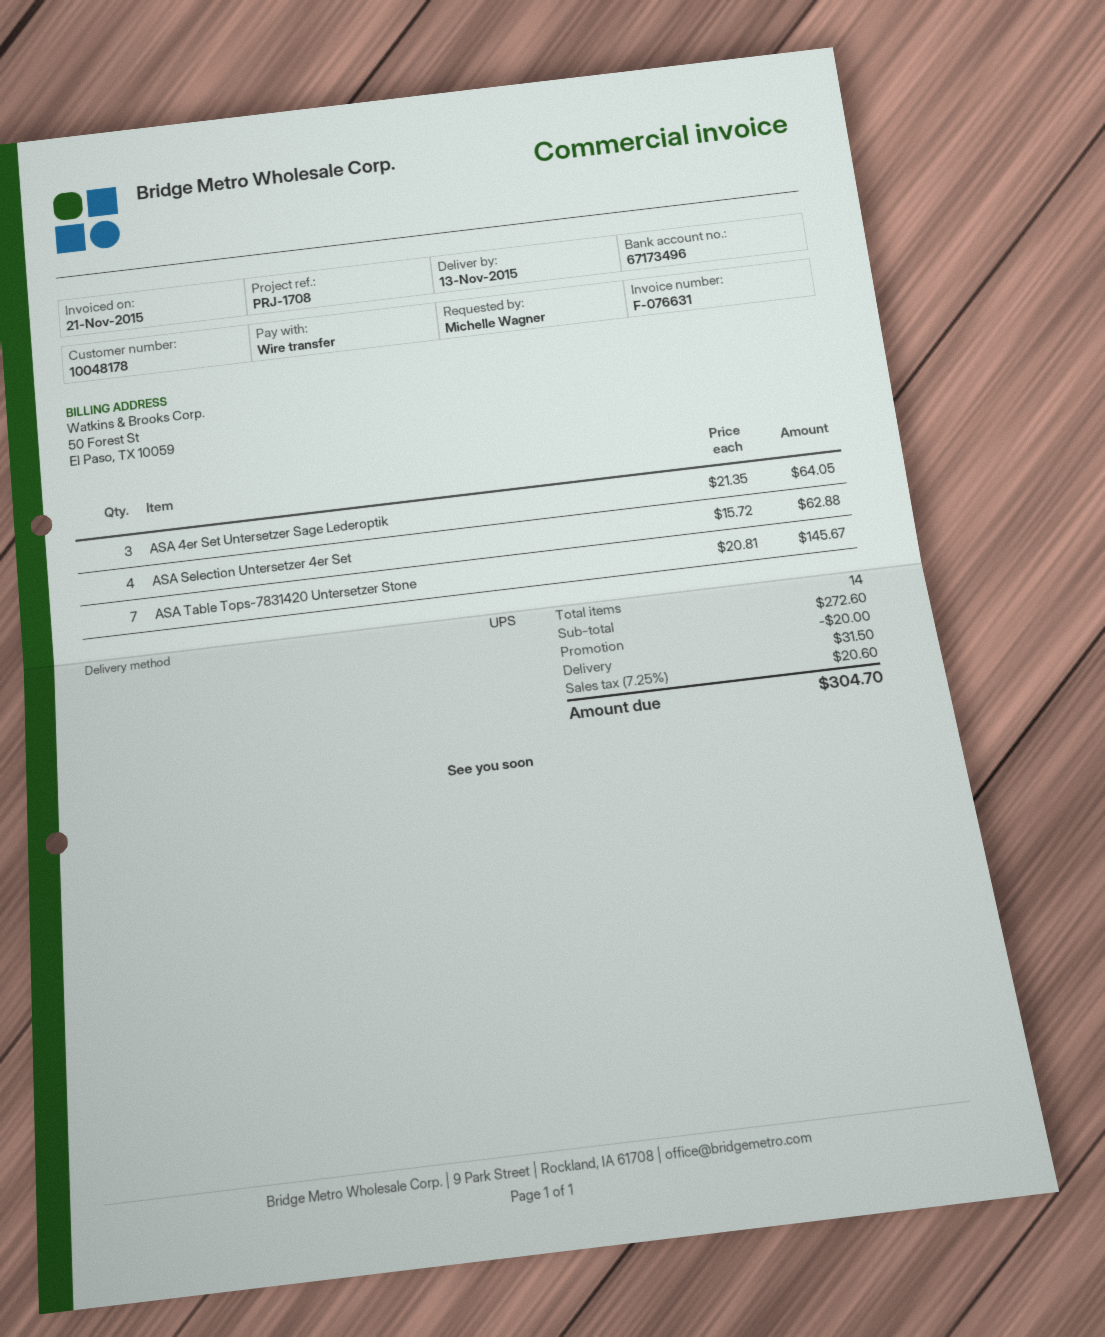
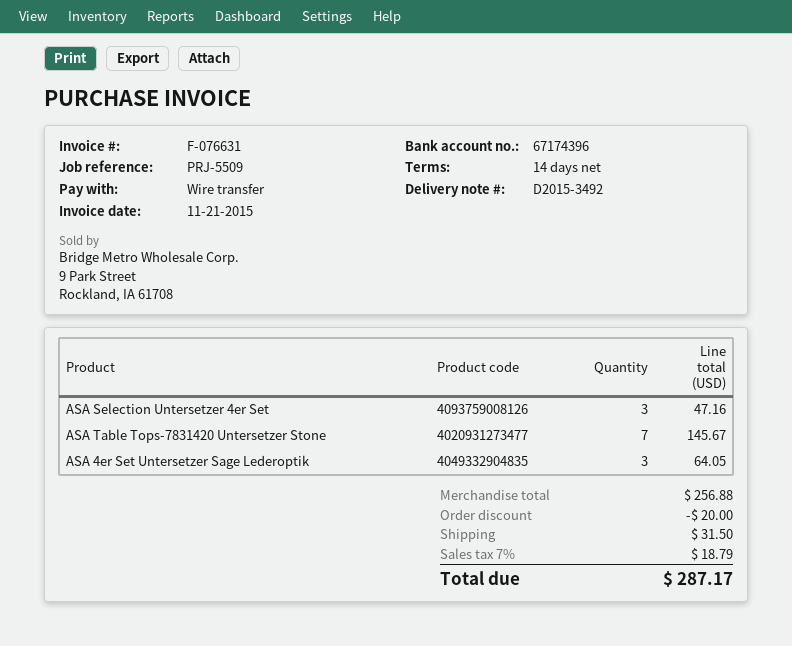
reference: PRJ-1708 -> PRJ-5509
bank account: 67173496 -> 67174396
ASA Selection Untersetzer 4er Set: 4 for 62.88 -> 3 for 47.16
subtotal: 272.60 -> 256.88
tax: 7.25% = 20.60 -> 7% = 18.79
total: 304.70 -> 287.17

